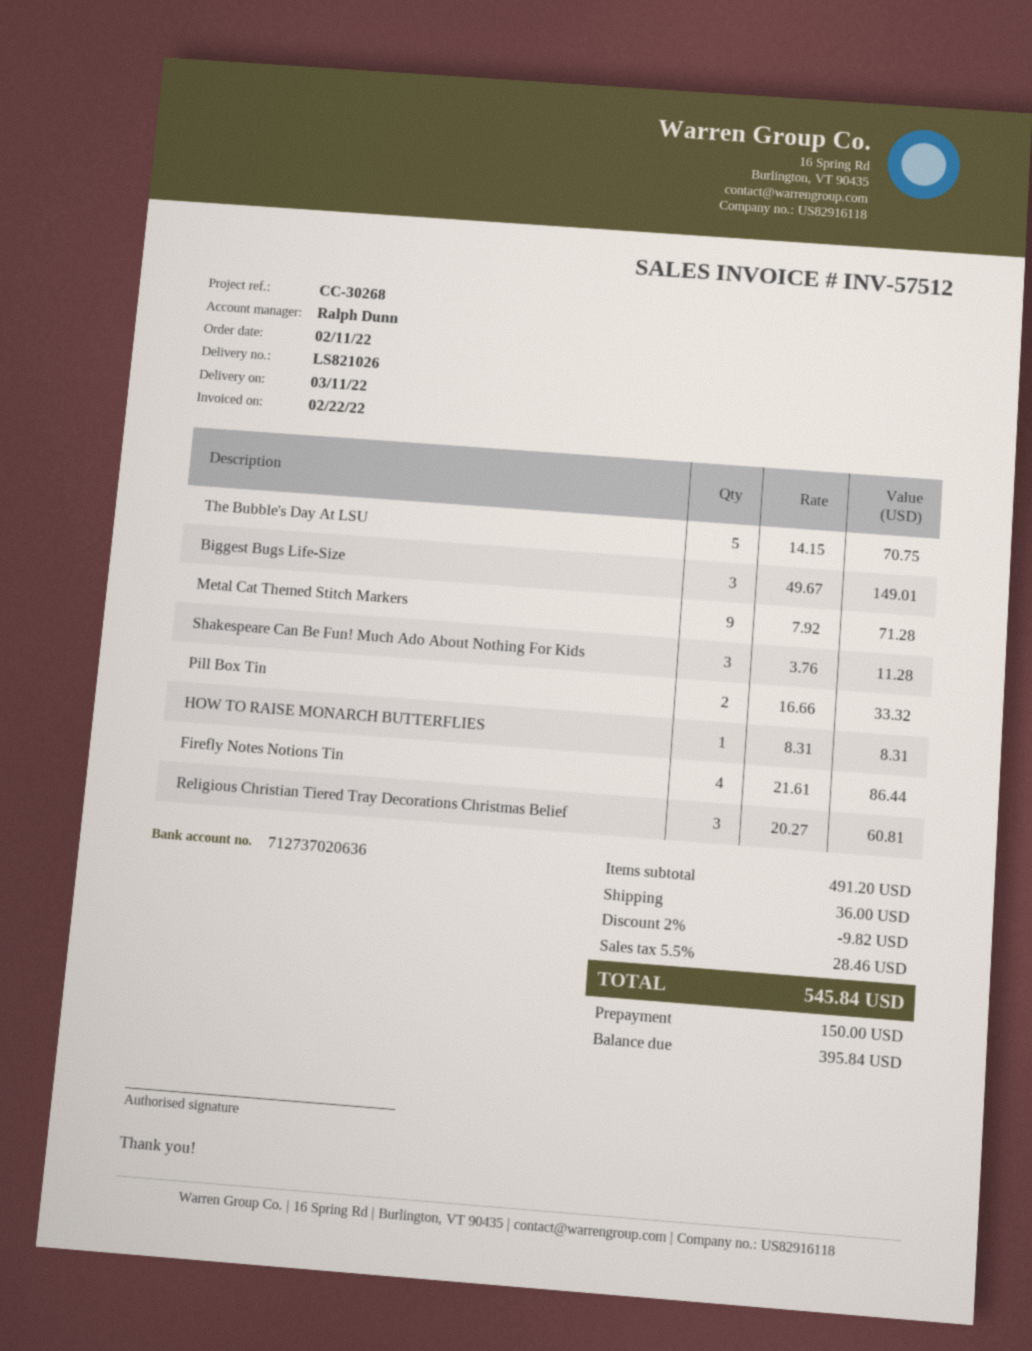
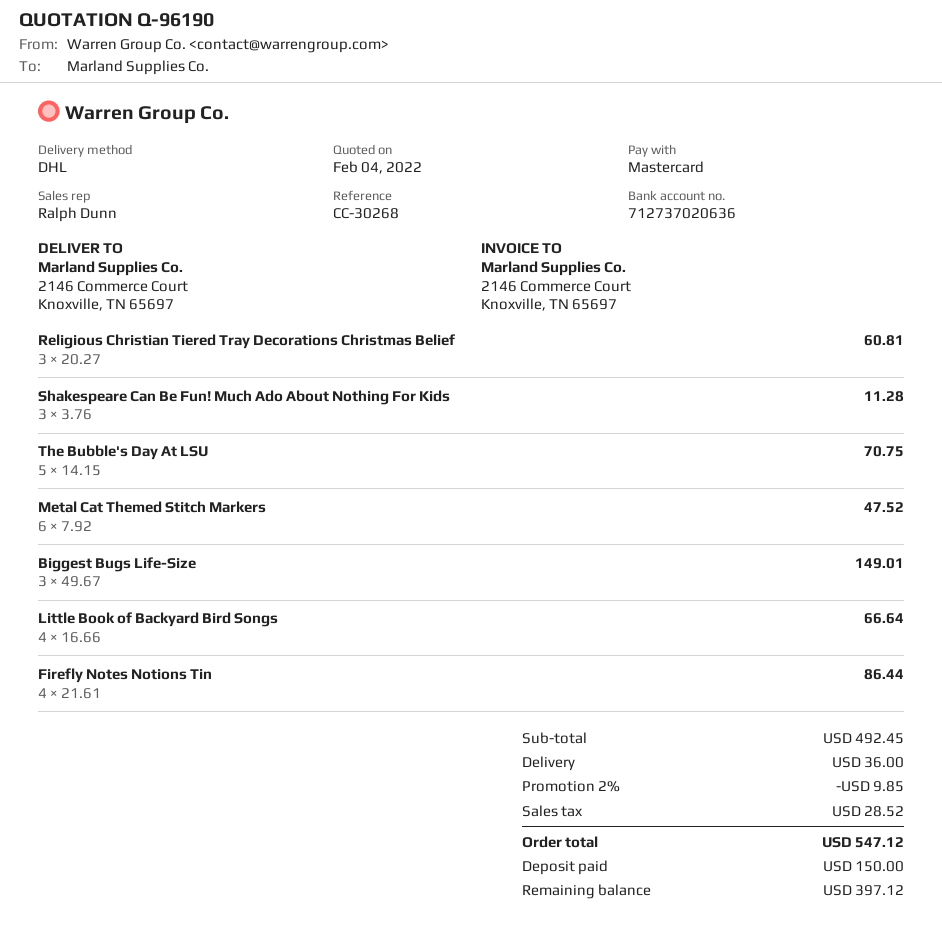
Metal Cat Themed Stitch Markers: 9 x 7.92 = 71.28 -> 6 x 7.92 = 47.52
Pill Box Tin: 2 x 16.66 = 33.32 -> none
HOW TO RAISE MONARCH BUTTERFLIES: 1 x 8.31 = 8.31 -> none
Little Book of Backyard Bird Songs: none -> 4 x 16.66 = 66.64
subtotal: 491.20 -> 492.45
discount: 2% = 9.82 -> 2% = 9.85
tax: 28.46 -> 28.52
total: 545.84 -> 547.12
balance: 395.84 -> 397.12

